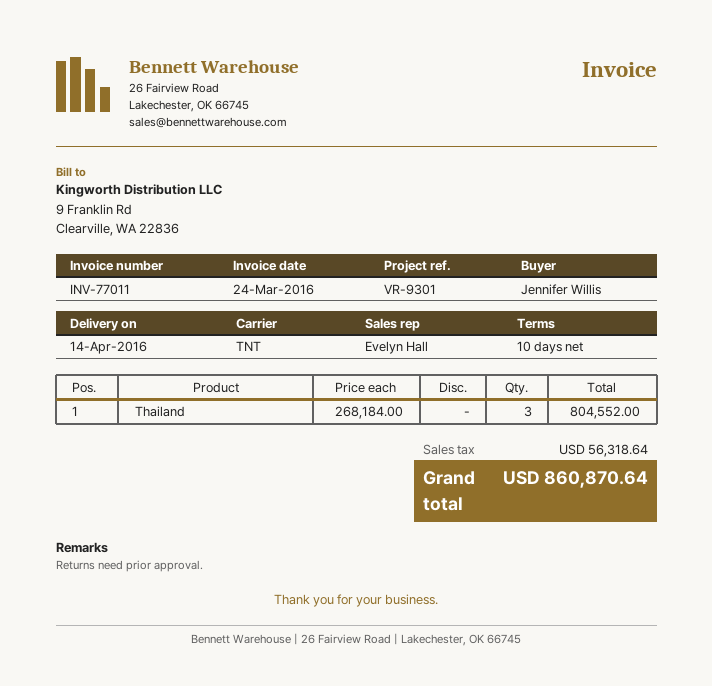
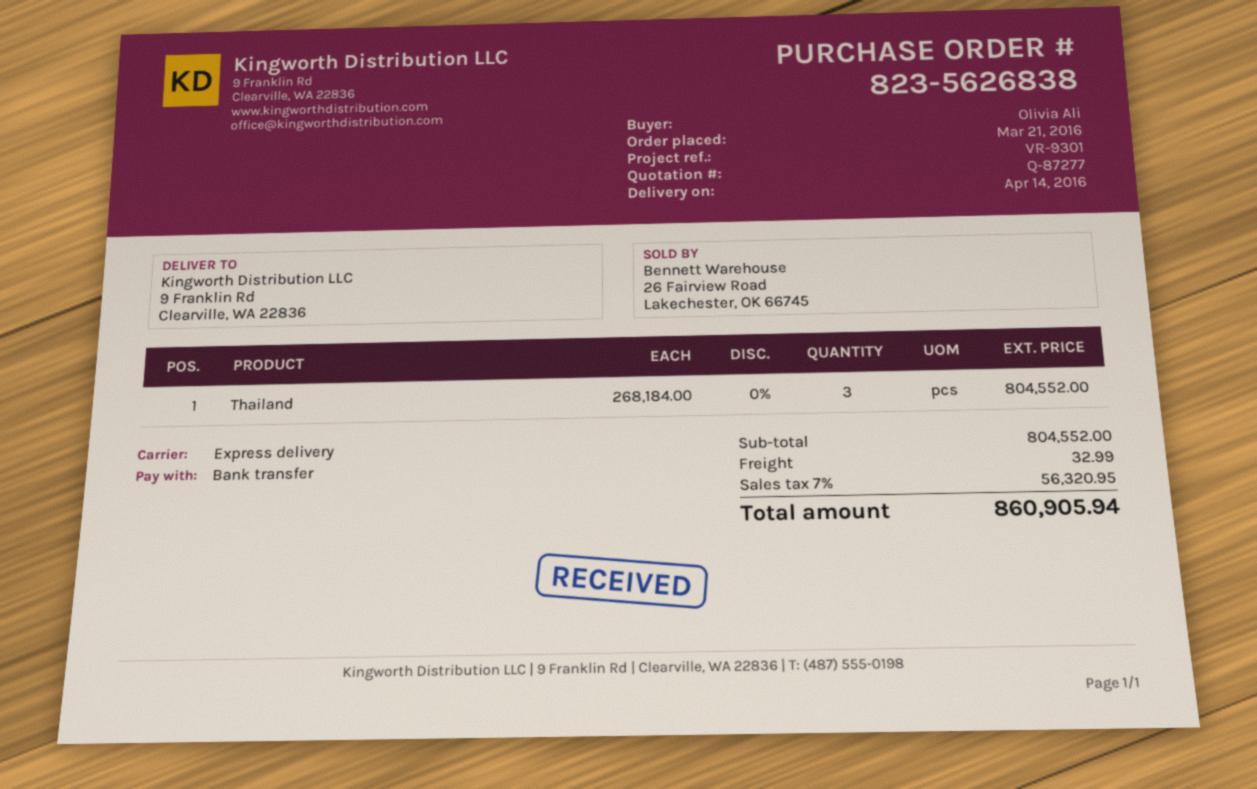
ordered by: Jennifer Willis -> Olivia Ali
shipping method: TNT -> express
shipping: none -> 32.99
tax: 56318.64 -> 56320.95
total: 860870.64 -> 860905.94

